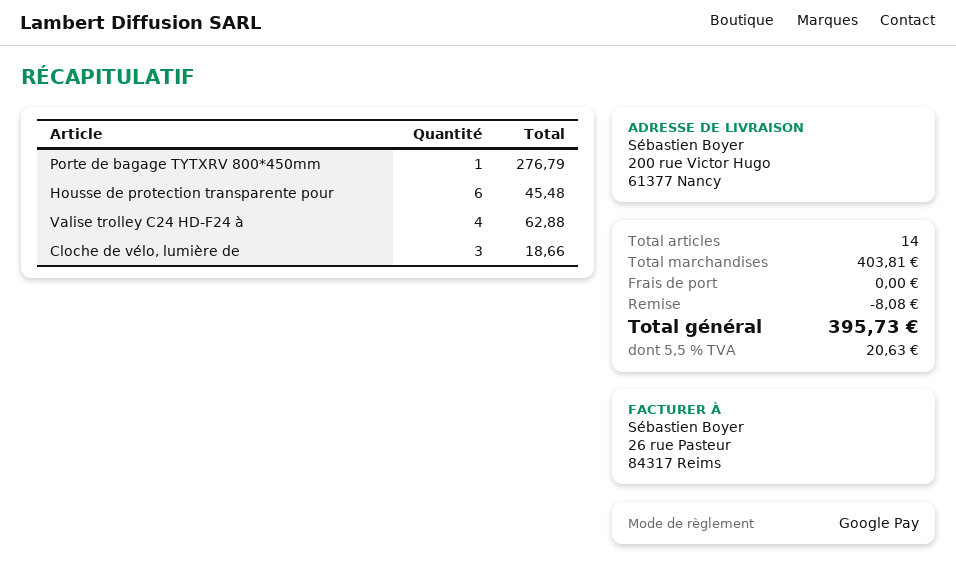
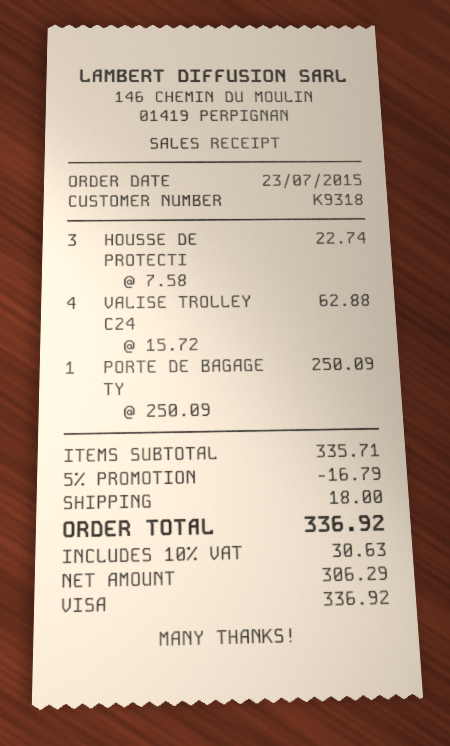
payment method: Google Pay -> Visa
Porte de bagage TYTXRV 800*450mm: 1 for 276.79 -> 1 for 250.09
Housse de protection transparente pour: 6 for 45.48 -> 3 for 22.74
Cloche de vélo, lumière de: 3 for 18.66 -> none
subtotal: 403.81 -> 335.71
discount: 8.08 -> 16.79
shipping: 0.00 -> 18.00
tax: 5.5% = 20.63 -> 10% = 30.63
total: 395.73 -> 336.92

